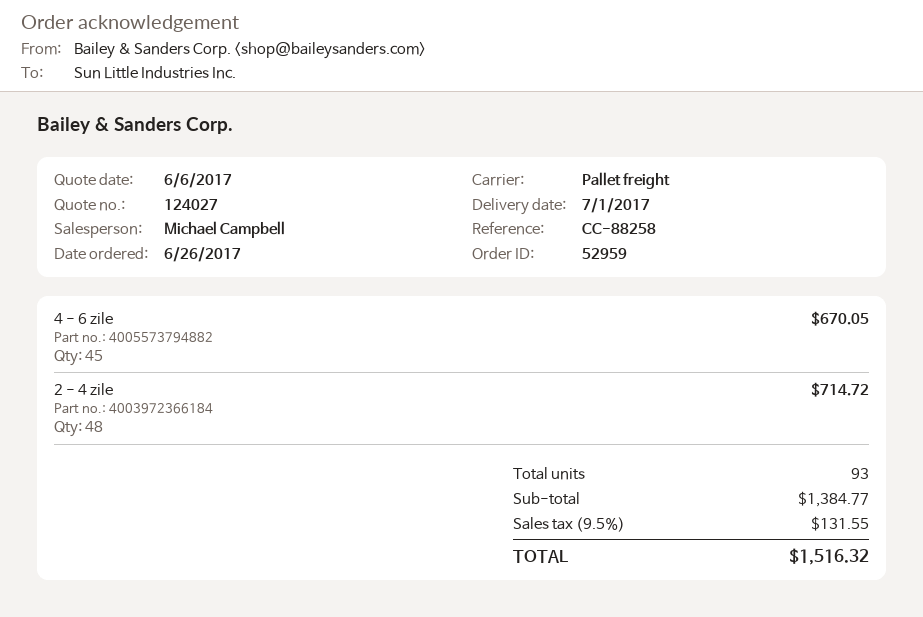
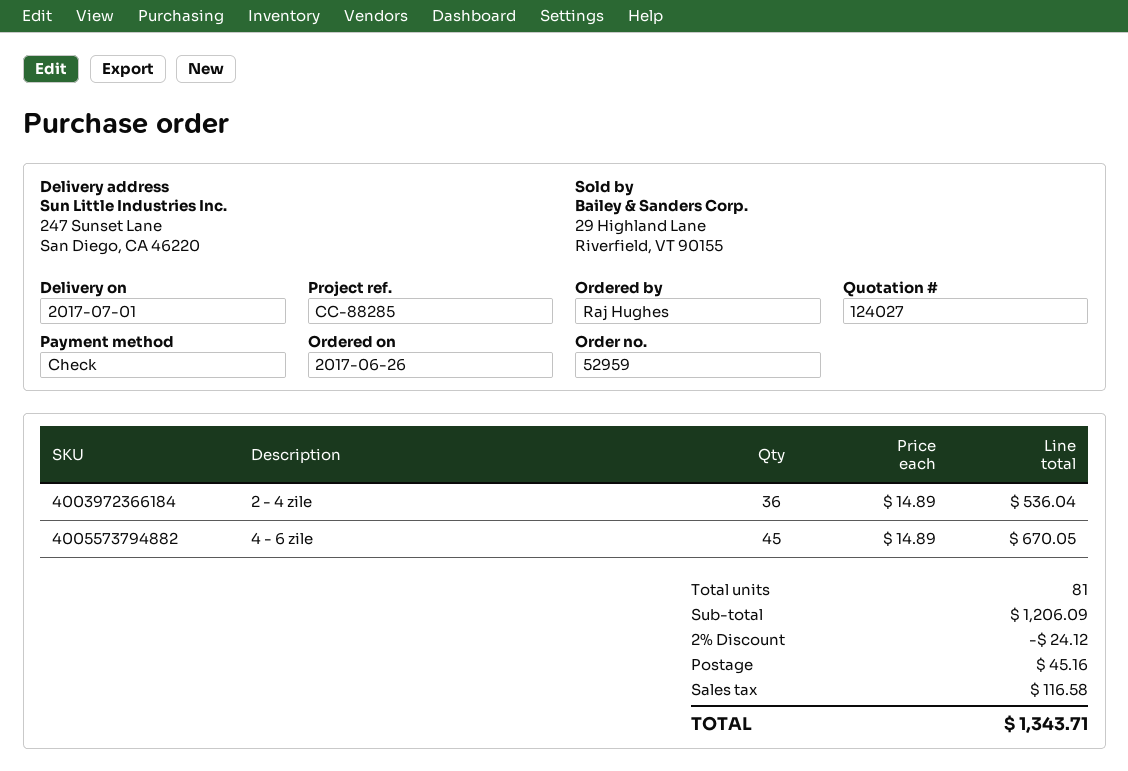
reference: CC-88258 -> CC-88285
2 - 4 zile: 48 for 714.72 -> 36 for 536.04
total quantity: 93 -> 81
subtotal: 1384.77 -> 1206.09
discount: none -> 2% = 24.12
shipping: none -> 45.16
tax: 131.55 -> 116.58
total: 1516.32 -> 1343.71

